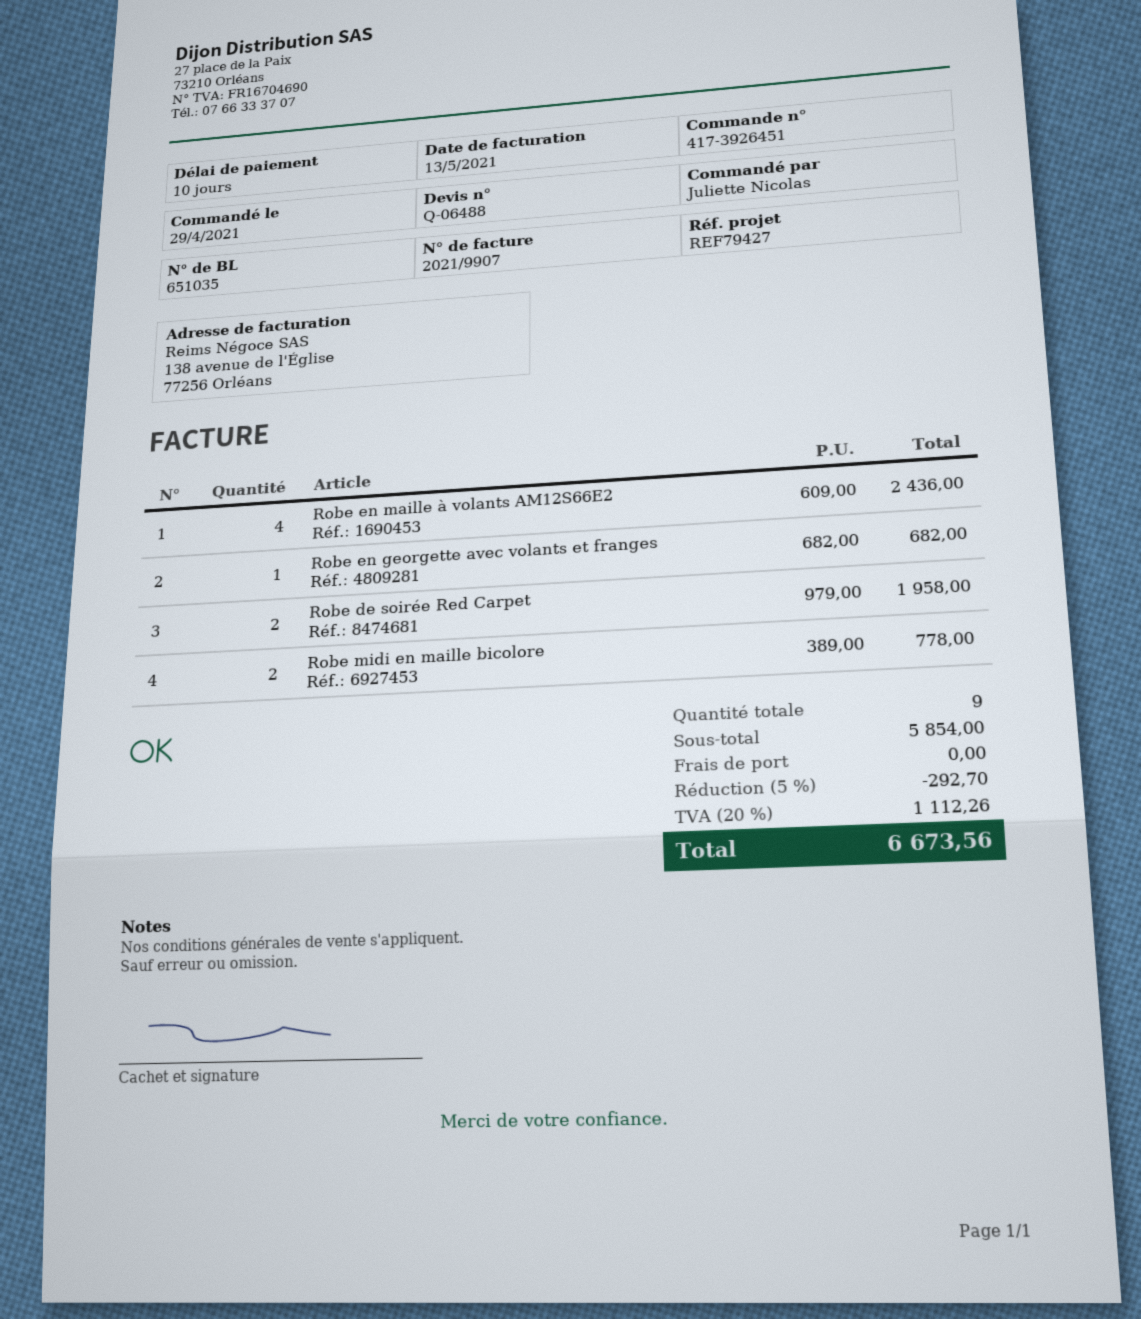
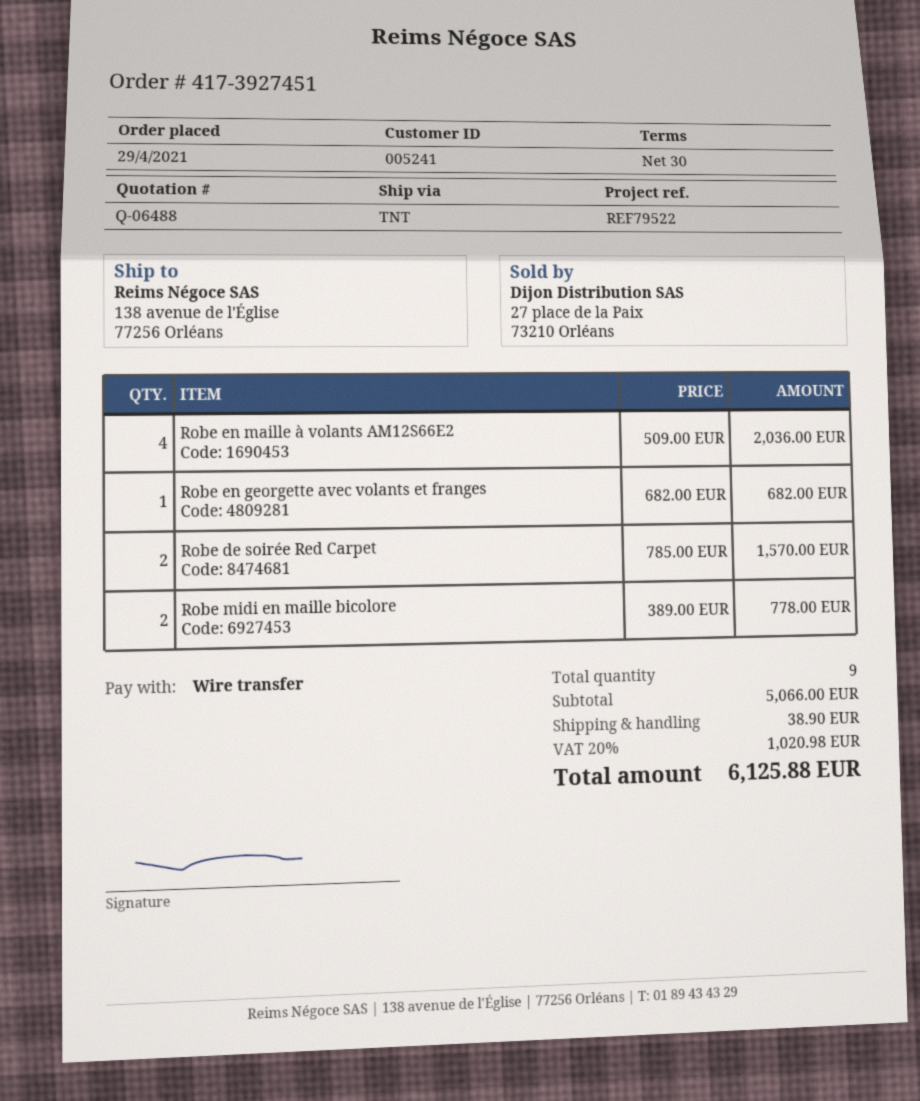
order number: 417-3926451 -> 417-3927451
payment terms: 10 days -> 30 days
reference: REF79427 -> REF79522
Robe en maille à volants AM12S66E2: 4 x 609.00 = 2436.00 -> 4 x 509.00 = 2036.00
Robe de soirée Red Carpet: 2 x 979.00 = 1958.00 -> 2 x 785.00 = 1570.00
subtotal: 5854.00 -> 5066.00
discount: 5% = 292.70 -> none
shipping: 0.00 -> 38.90
tax: 20% = 1112.26 -> 20% = 1020.98
total: 6673.56 -> 6125.88

